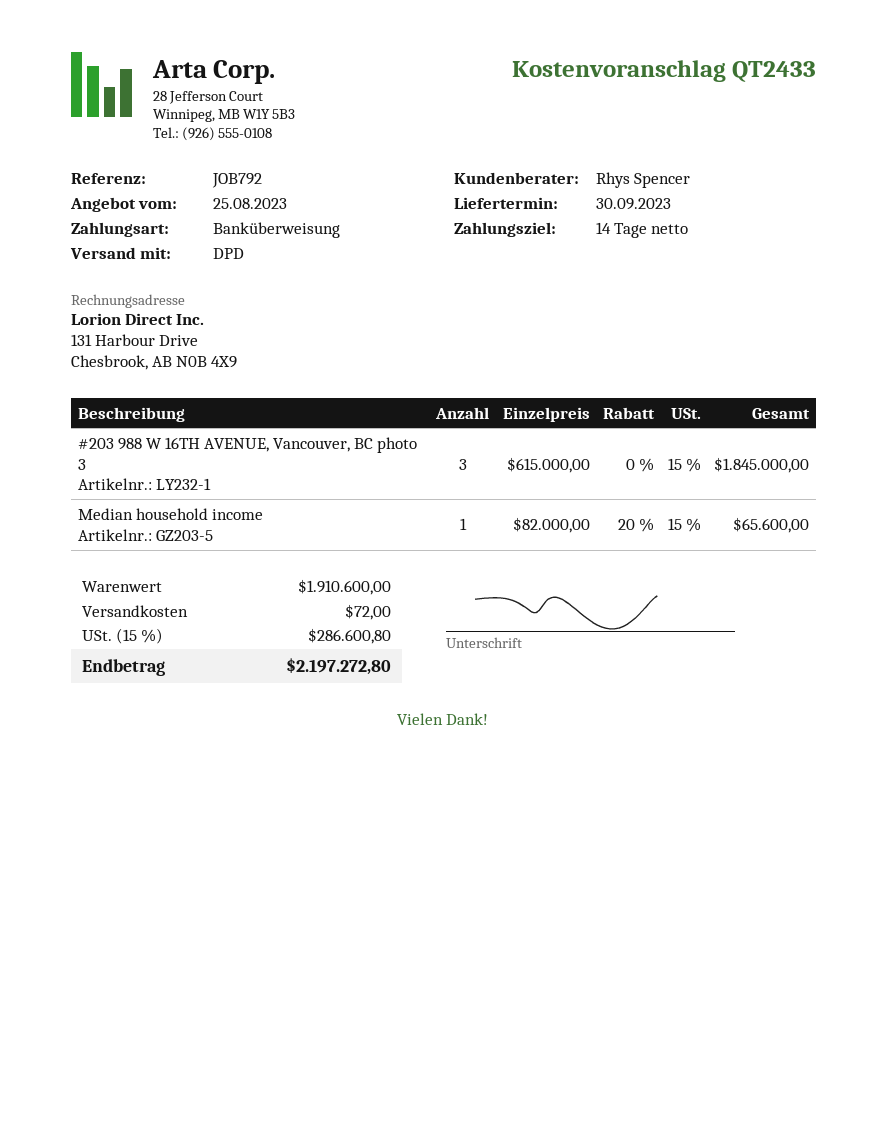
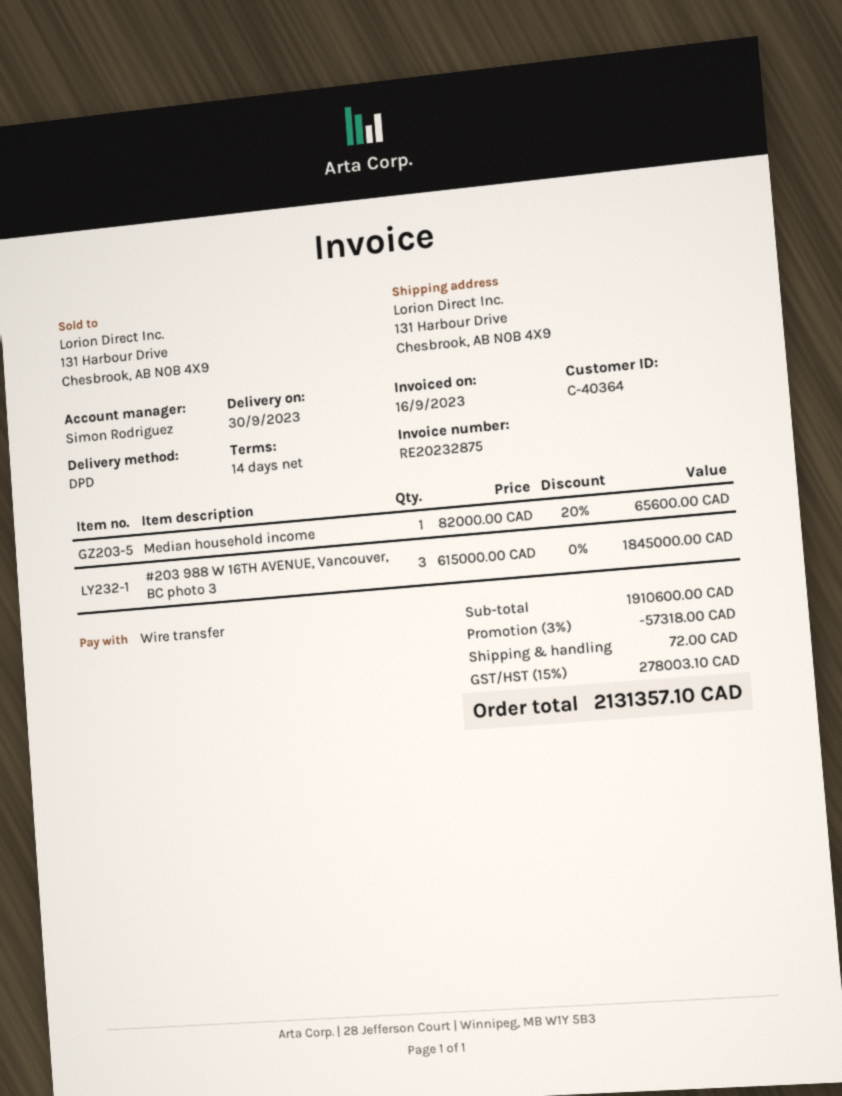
sales rep: Rhys Spencer -> Simon Rodriguez
discount: none -> 3% = 57318.00
tax: 15% = 286600.80 -> 15% = 278003.10
total: 2197272.80 -> 2131357.10

